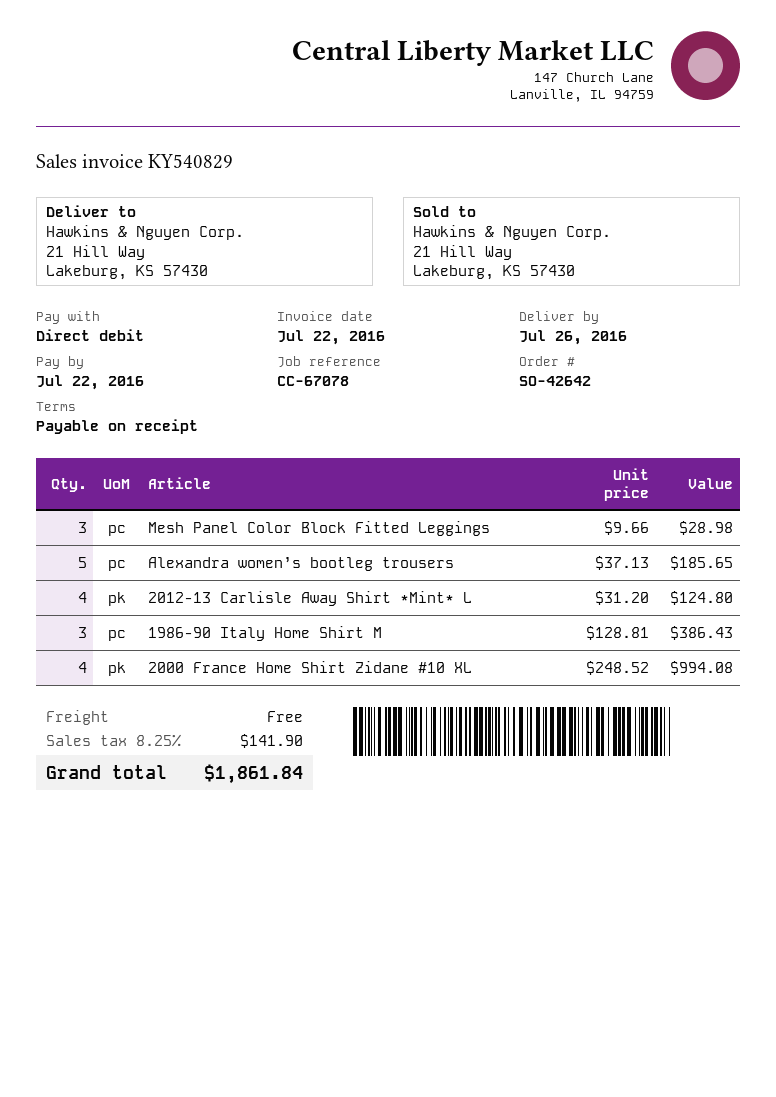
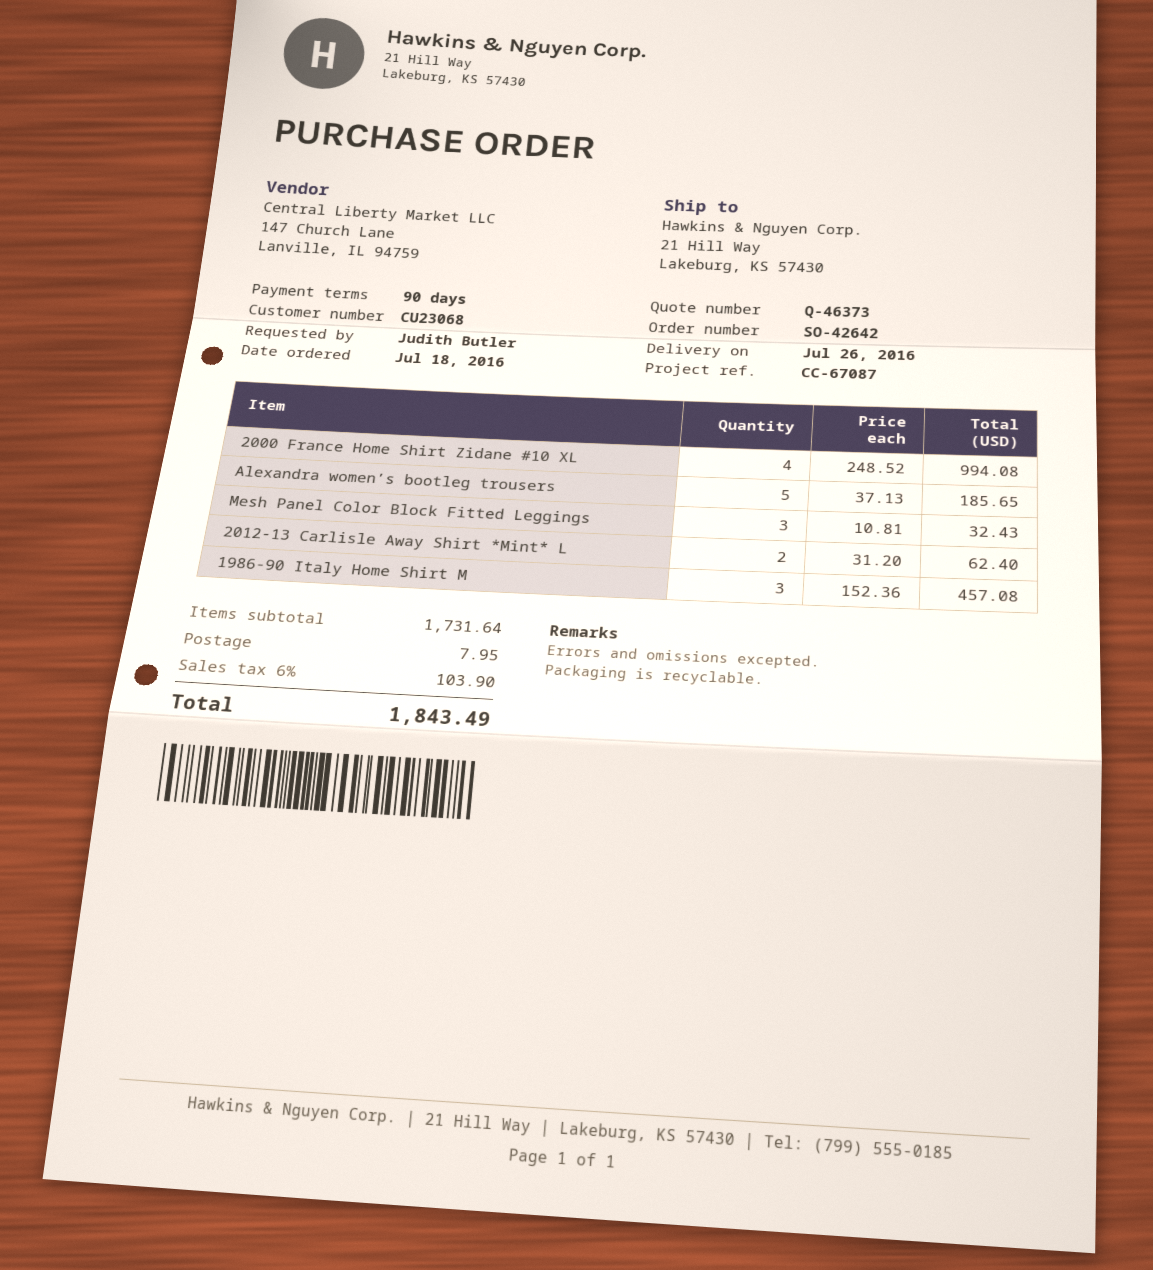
payment terms: on receipt -> 90 days
reference: CC-67078 -> CC-67087
Mesh Panel Color Block Fitted Leggings: 3 x 9.66 = 28.98 -> 3 x 10.81 = 32.43
2012-13 Carlisle Away Shirt *Mint* L: 4 x 31.20 = 124.80 -> 2 x 31.20 = 62.40
1986-90 Italy Home Shirt M: 3 x 128.81 = 386.43 -> 3 x 152.36 = 457.08
shipping: 0.00 -> 7.95
tax: 8.25% = 141.90 -> 6% = 103.90
total: 1861.84 -> 1843.49

